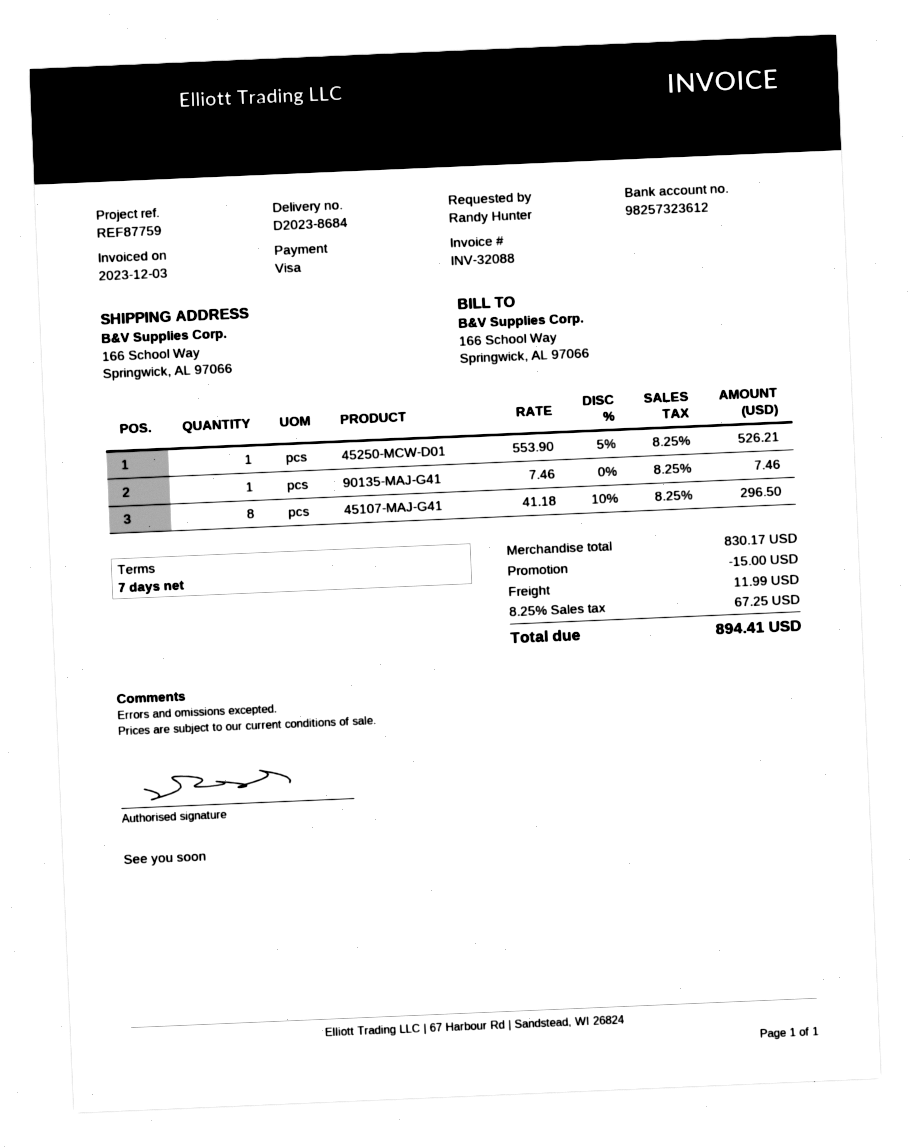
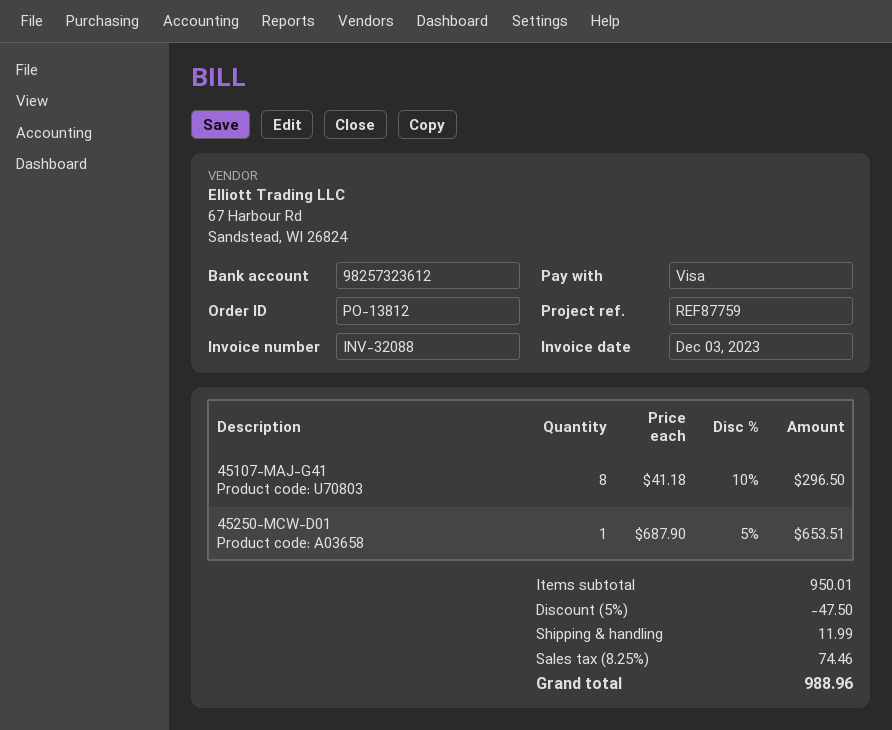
45250-MCW-D01: 1 x 553.90 - 5% = 526.21 -> 1 x 687.90 - 5% = 653.51
90135-MAJ-G41: 1 x 7.46 = 7.46 -> none
subtotal: 830.17 -> 950.01
discount: 15.00 -> 47.50
tax: 8.25% = 67.25 -> 8.25% = 74.46
total: 894.41 -> 988.96

